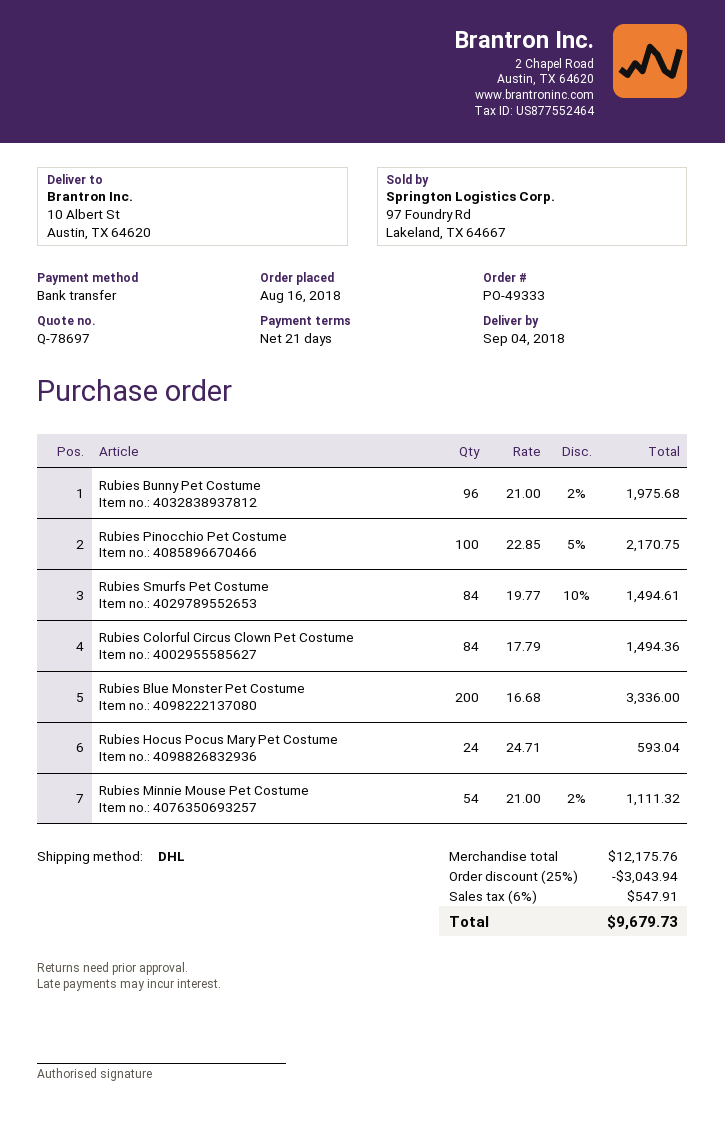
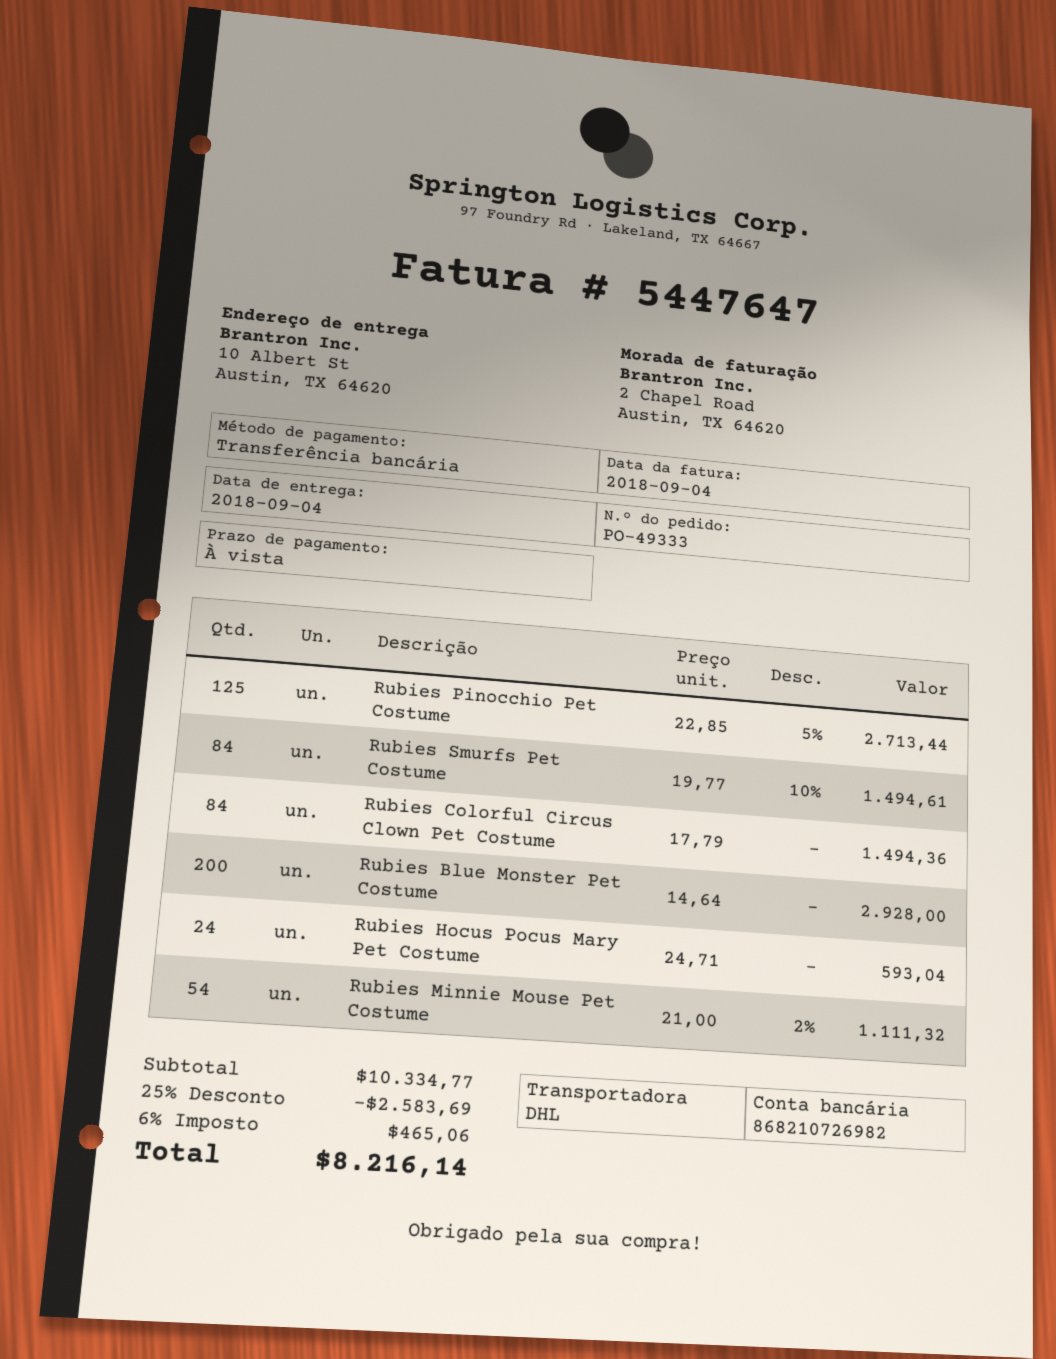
payment terms: 21 days -> on receipt
Rubies Bunny Pet Costume: 96 x 21.00 - 2% = 1975.68 -> none
Rubies Pinocchio Pet Costume: 100 x 22.85 - 5% = 2170.75 -> 125 x 22.85 - 5% = 2713.44
Rubies Blue Monster Pet Costume: 200 x 16.68 = 3336.00 -> 200 x 14.64 = 2928.00
subtotal: 12175.76 -> 10334.77
discount: 25% = 3043.94 -> 25% = 2583.69
tax: 6% = 547.91 -> 6% = 465.06
total: 9679.73 -> 8216.14

